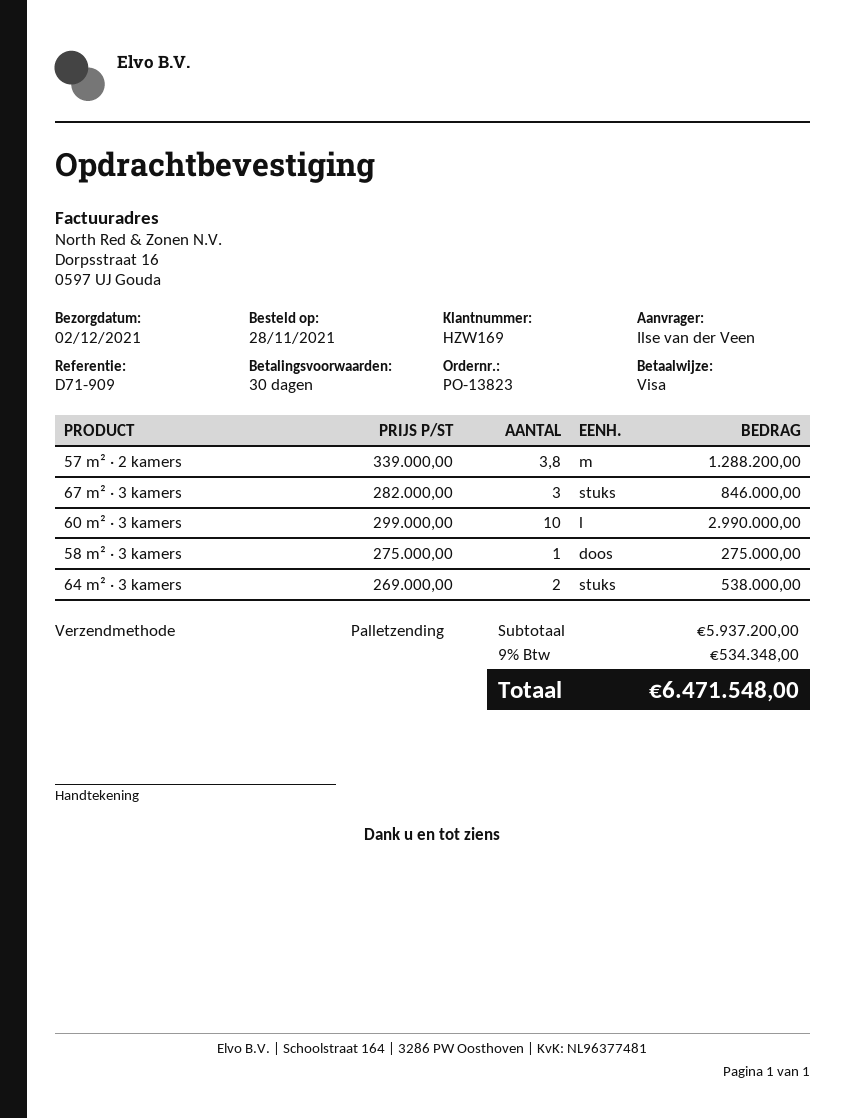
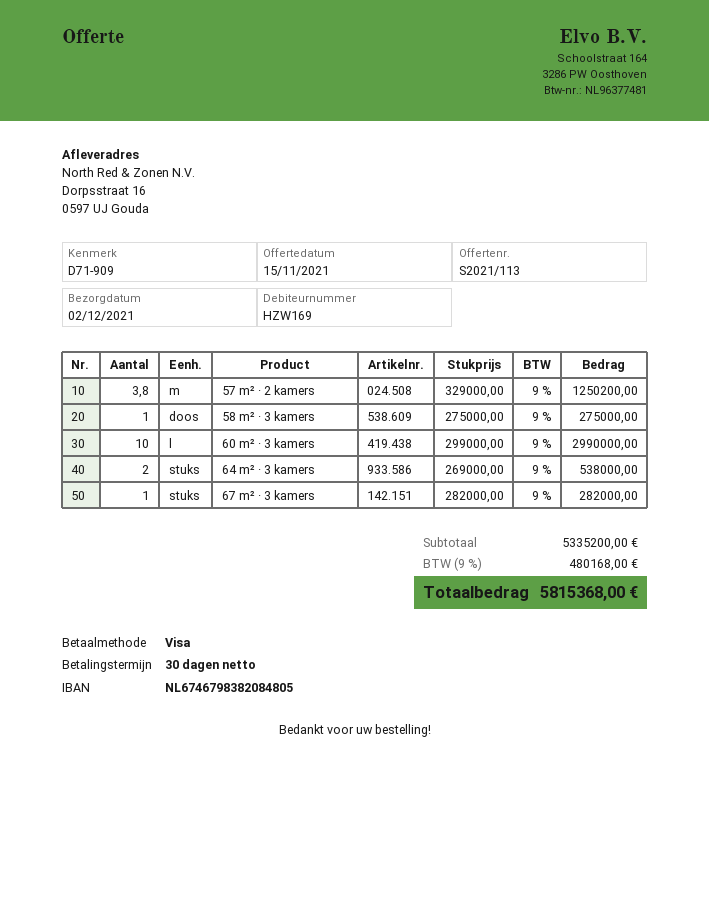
57 m² · 2 kamers: 3.8 x 339000.00 = 1288200.00 -> 3.8 x 329000.00 = 1250200.00
67 m² · 3 kamers: 3 x 282000.00 = 846000.00 -> 1 x 282000.00 = 282000.00
subtotal: 5937200.00 -> 5335200.00
tax: 9% = 534348.00 -> 9% = 480168.00
total: 6471548.00 -> 5815368.00

